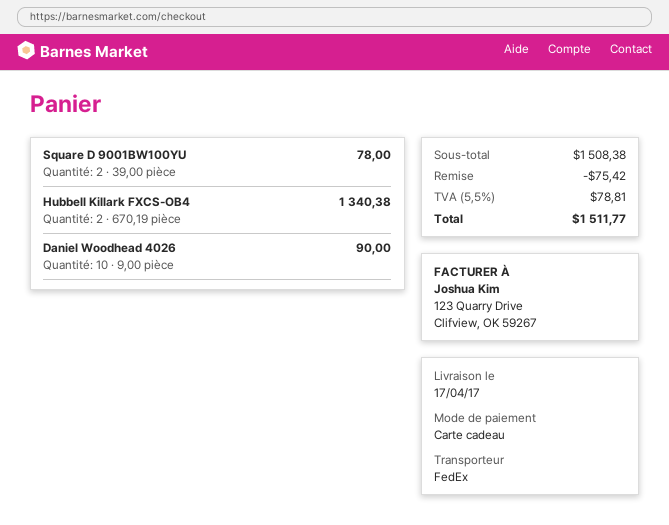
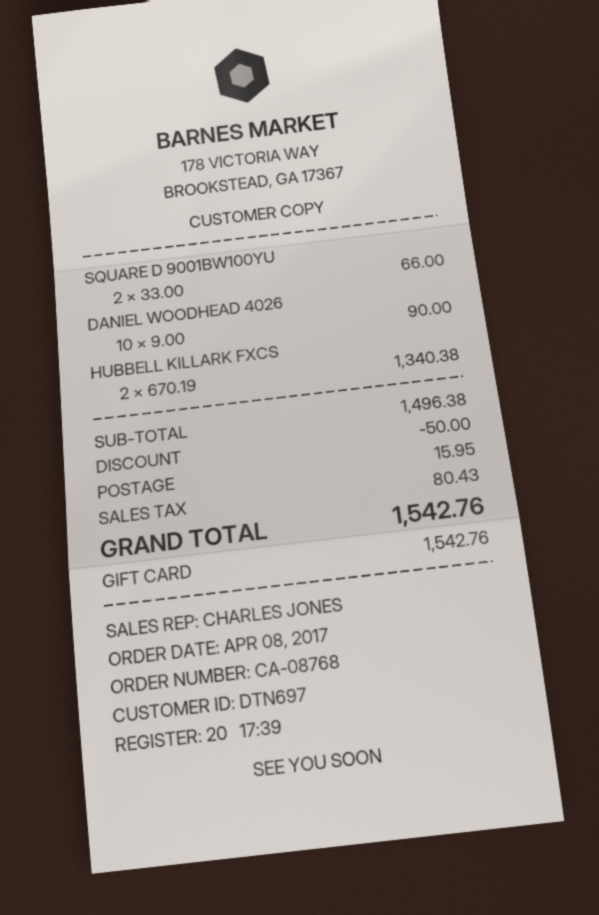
Square D 9001BW100YU: 2 x 39.00 = 78.00 -> 2 x 33.00 = 66.00
subtotal: 1508.38 -> 1496.38
discount: 75.42 -> 50.00
shipping: none -> 15.95
tax: 78.81 -> 80.43
total: 1511.77 -> 1542.76

